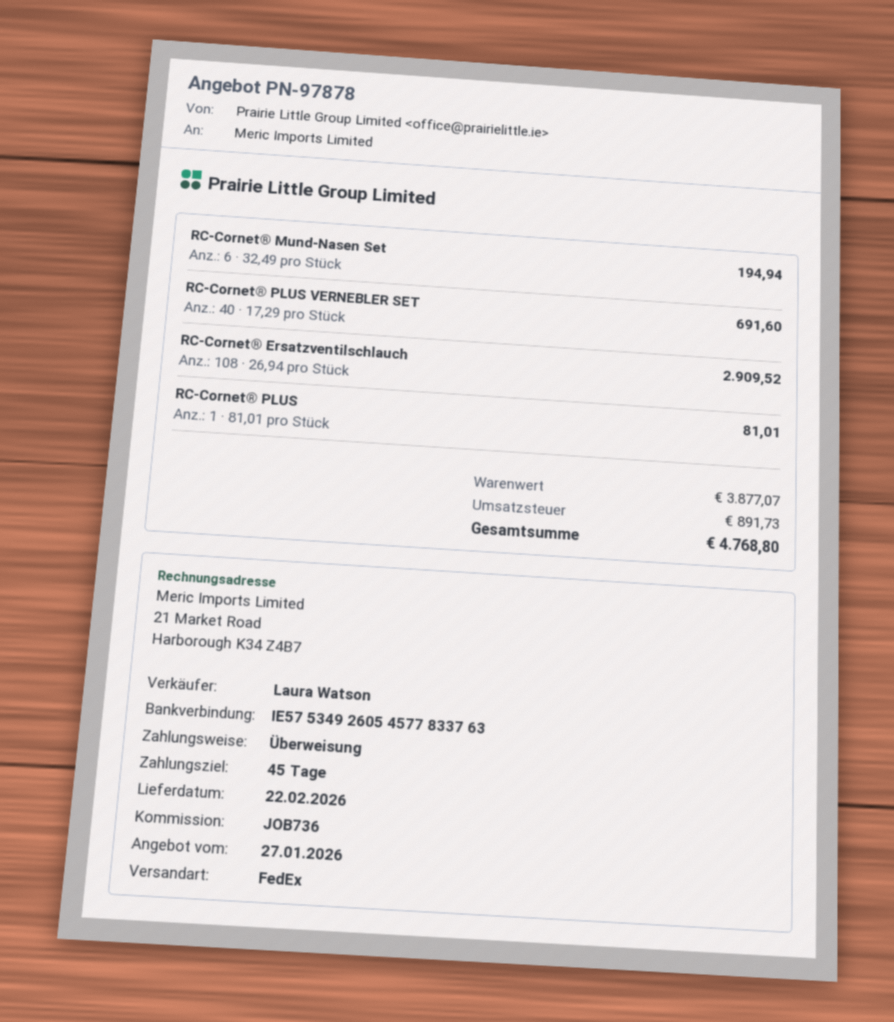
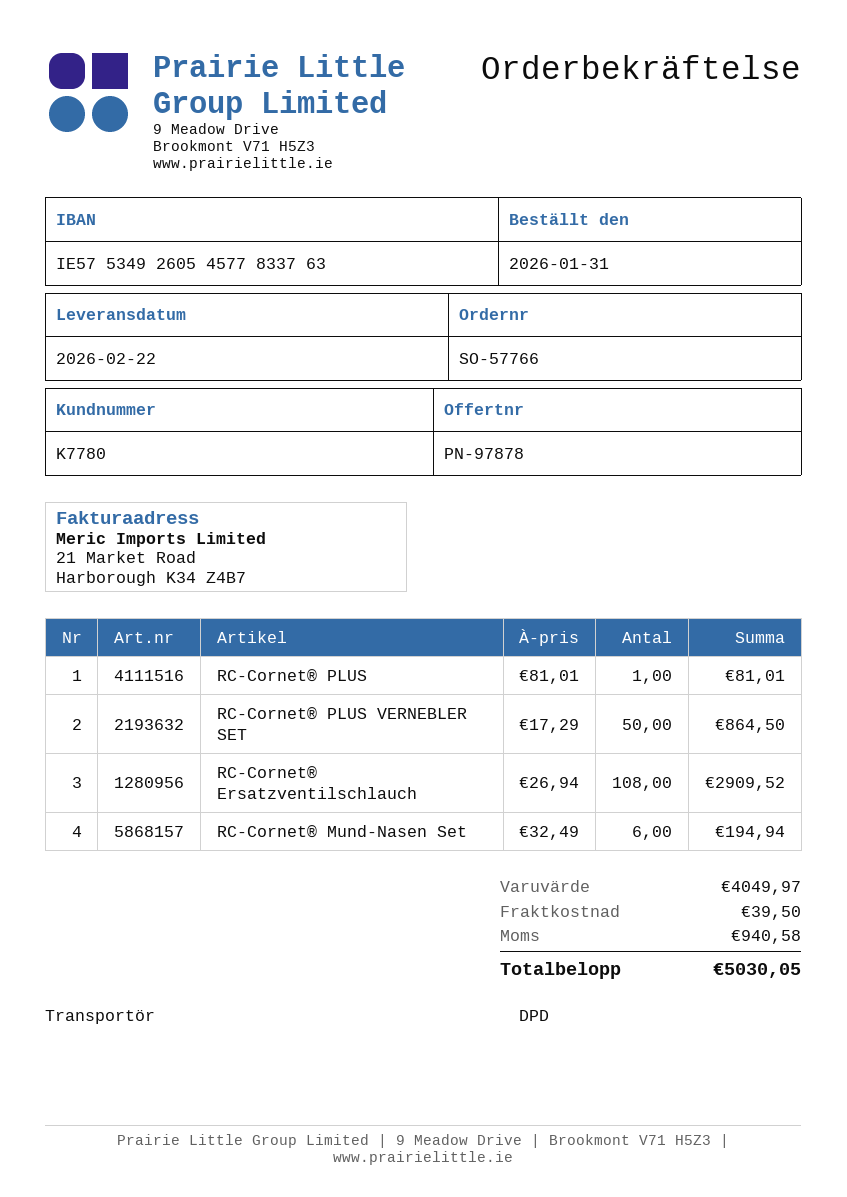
shipping method: FedEx -> DPD
RC-Cornet® PLUS VERNEBLER SET: 40 x 17.29 = 691.60 -> 50 x 17.29 = 864.50
subtotal: 3877.07 -> 4049.97
shipping: none -> 39.50
tax: 891.73 -> 940.58
total: 4768.80 -> 5030.05

